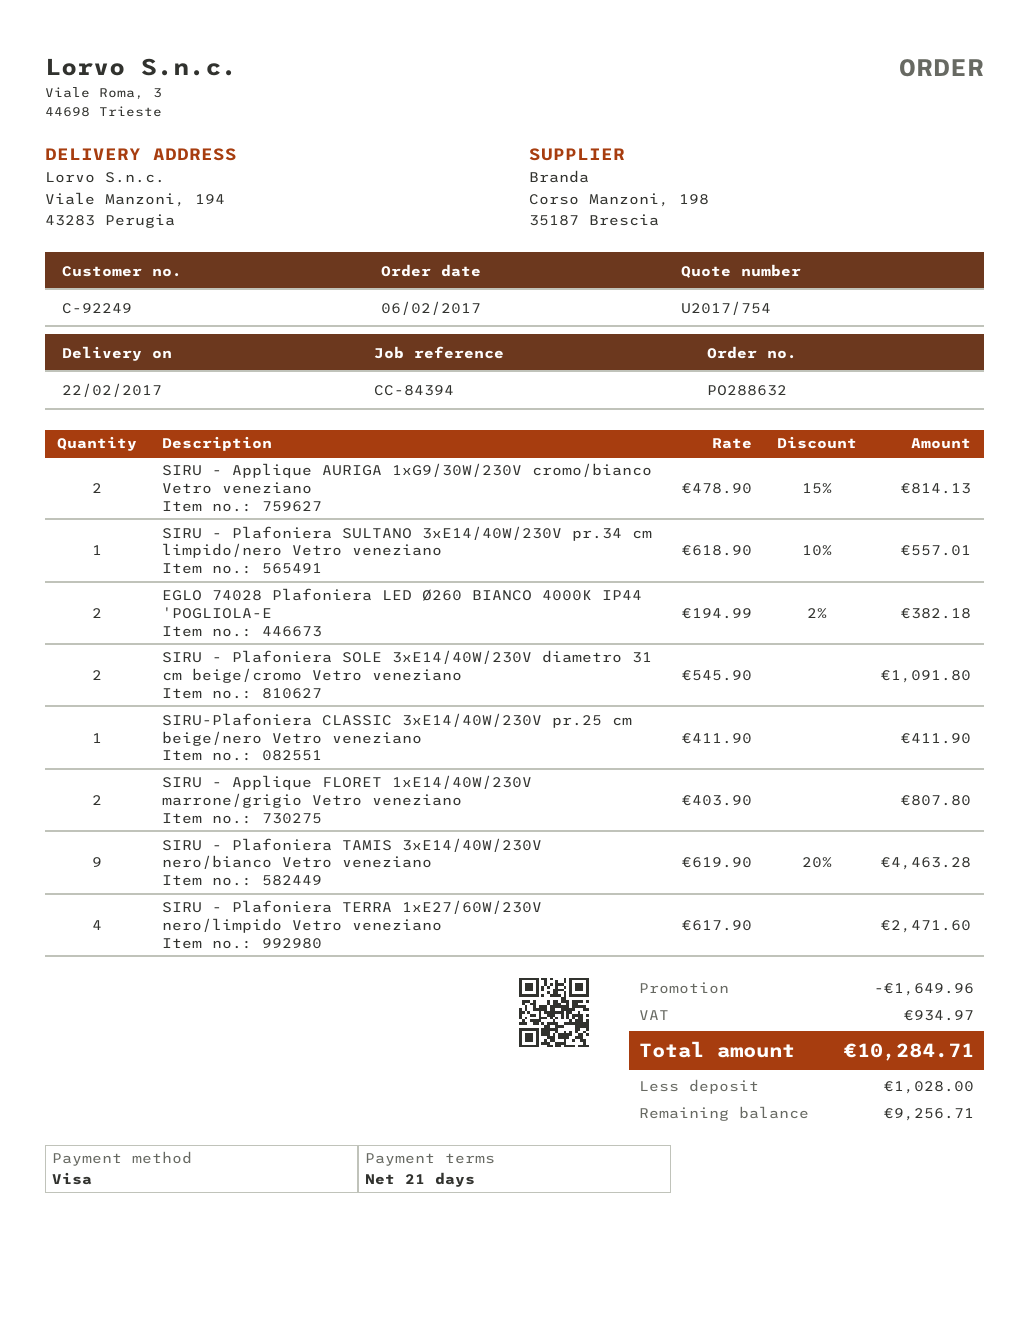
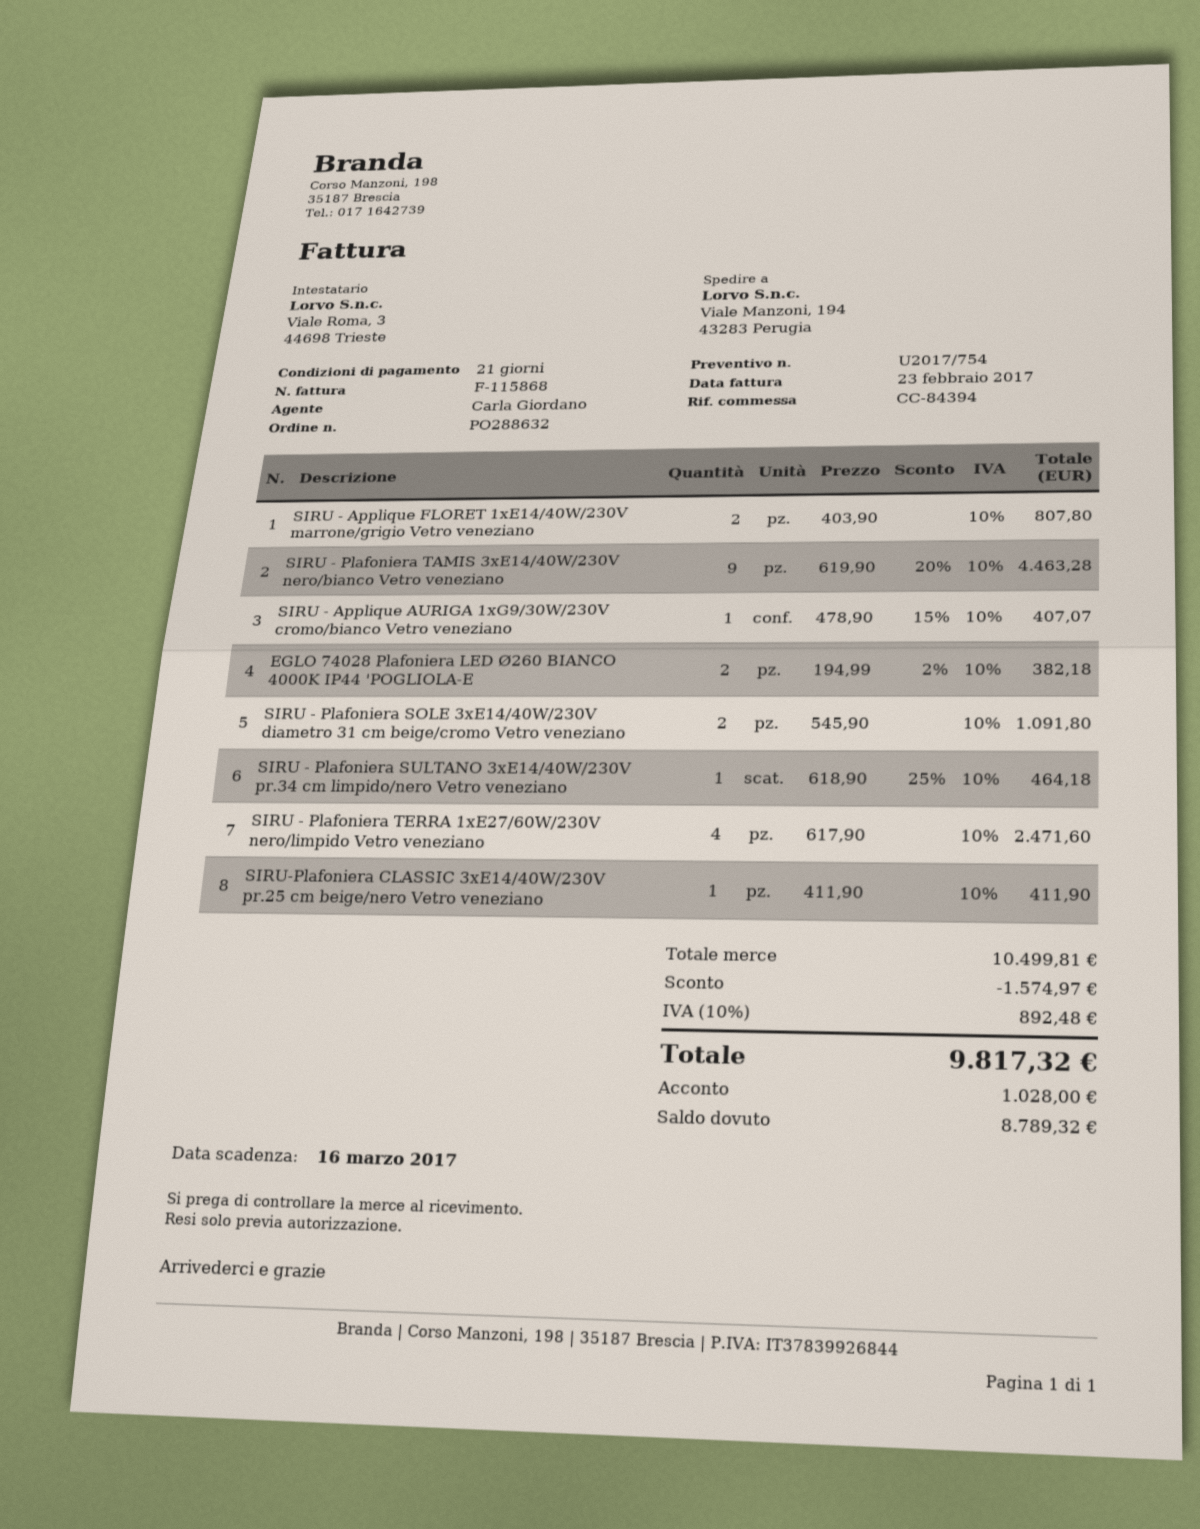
SIRU - Applique AURIGA 1xG9/30W/230V cromo/bianco Vetro veneziano: 2 x 478.90 - 15% = 814.13 -> 1 x 478.90 - 15% = 407.07
SIRU - Plafoniera SULTANO 3xE14/40W/230V pr.34 cm limpido/nero Vetro veneziano: 1 x 618.90 - 10% = 557.01 -> 1 x 618.90 - 25% = 464.18
discount: 1649.96 -> 1574.97
tax: 934.97 -> 892.48
total: 10284.71 -> 9817.32
balance: 9256.71 -> 8789.32

